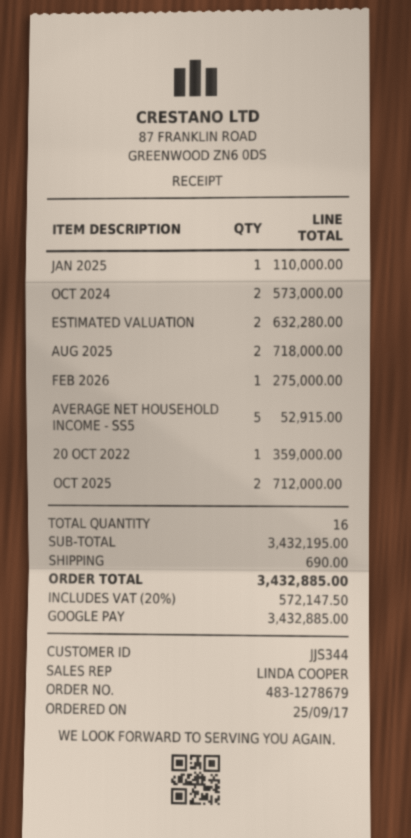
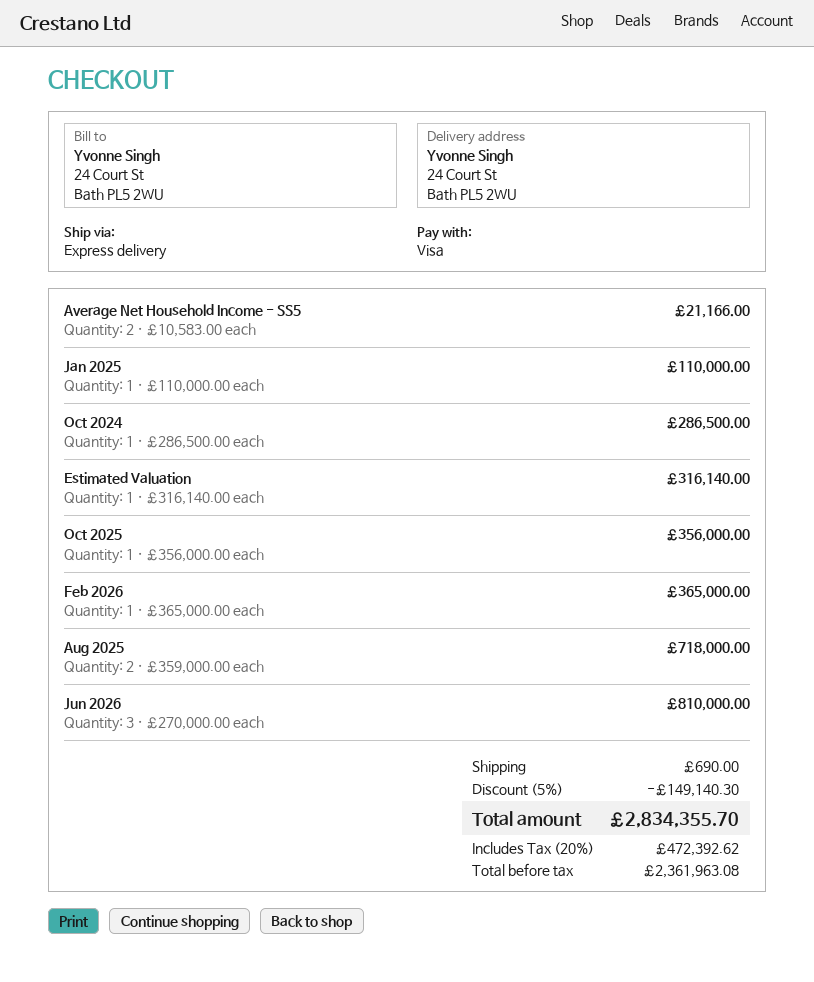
payment method: Google Pay -> Visa
OCT 2024: 2 for 573000.00 -> 1 for 286500.00
ESTIMATED VALUATION: 2 for 632280.00 -> 1 for 316140.00
FEB 2026: 1 for 275000.00 -> 1 for 365000.00
AVERAGE NET HOUSEHOLD INCOME - SS5: 5 for 52915.00 -> 2 for 21166.00
20 OCT 2022: 1 for 359000.00 -> none
OCT 2025: 2 for 712000.00 -> 1 for 356000.00
Jun 2026: none -> 3 for 810000.00
discount: none -> 5% = 149140.30
tax: 20% = 572147.50 -> 20% = 472392.62
total: 3432885.00 -> 2834355.70

